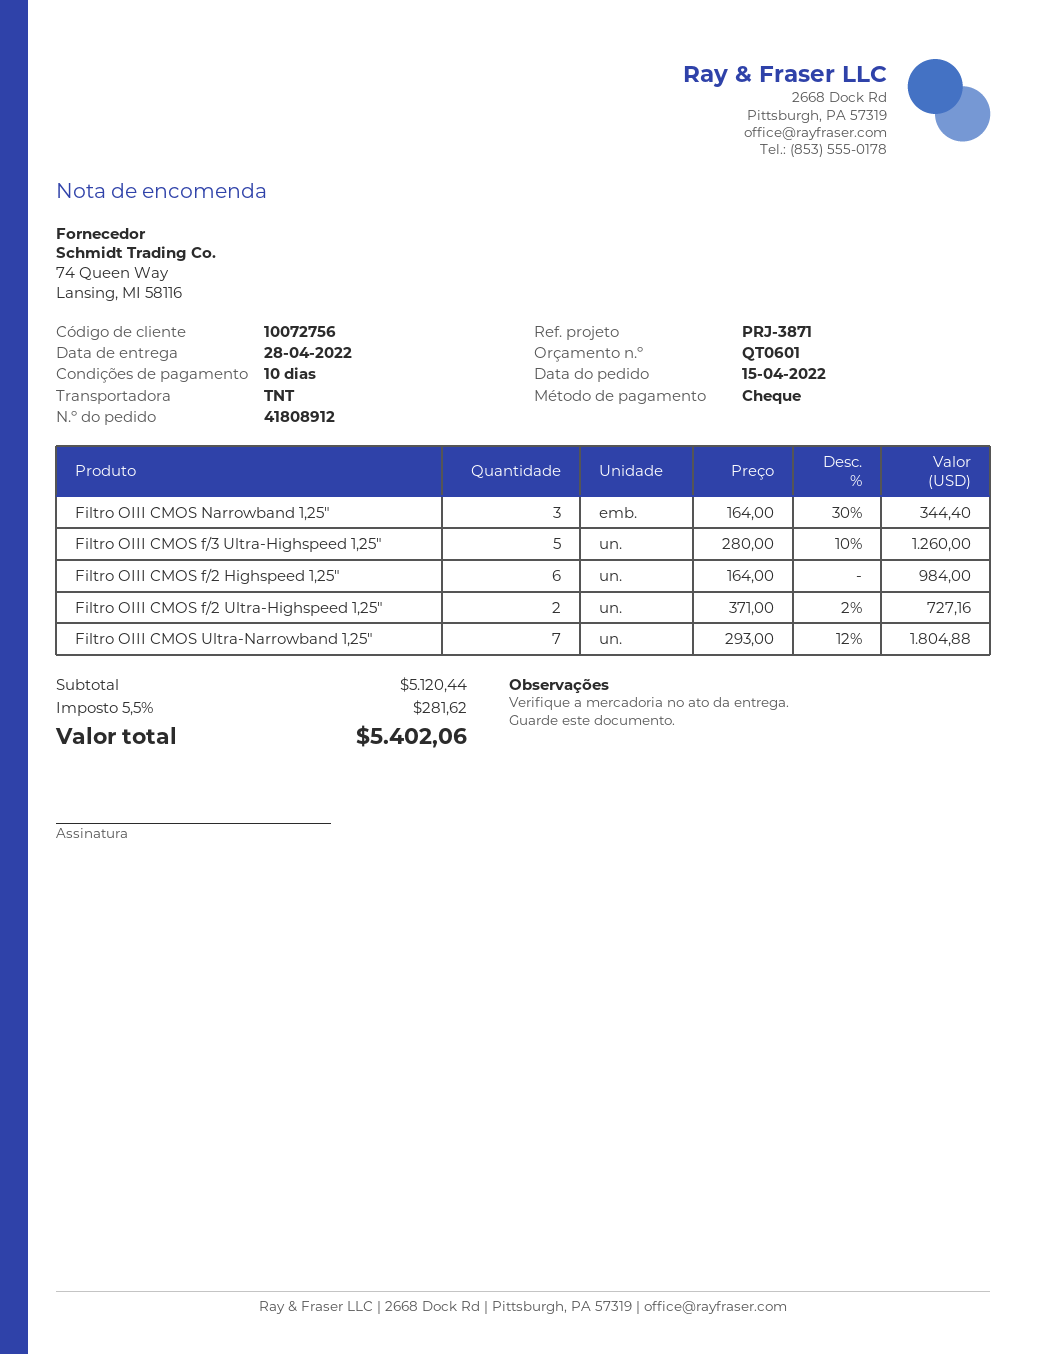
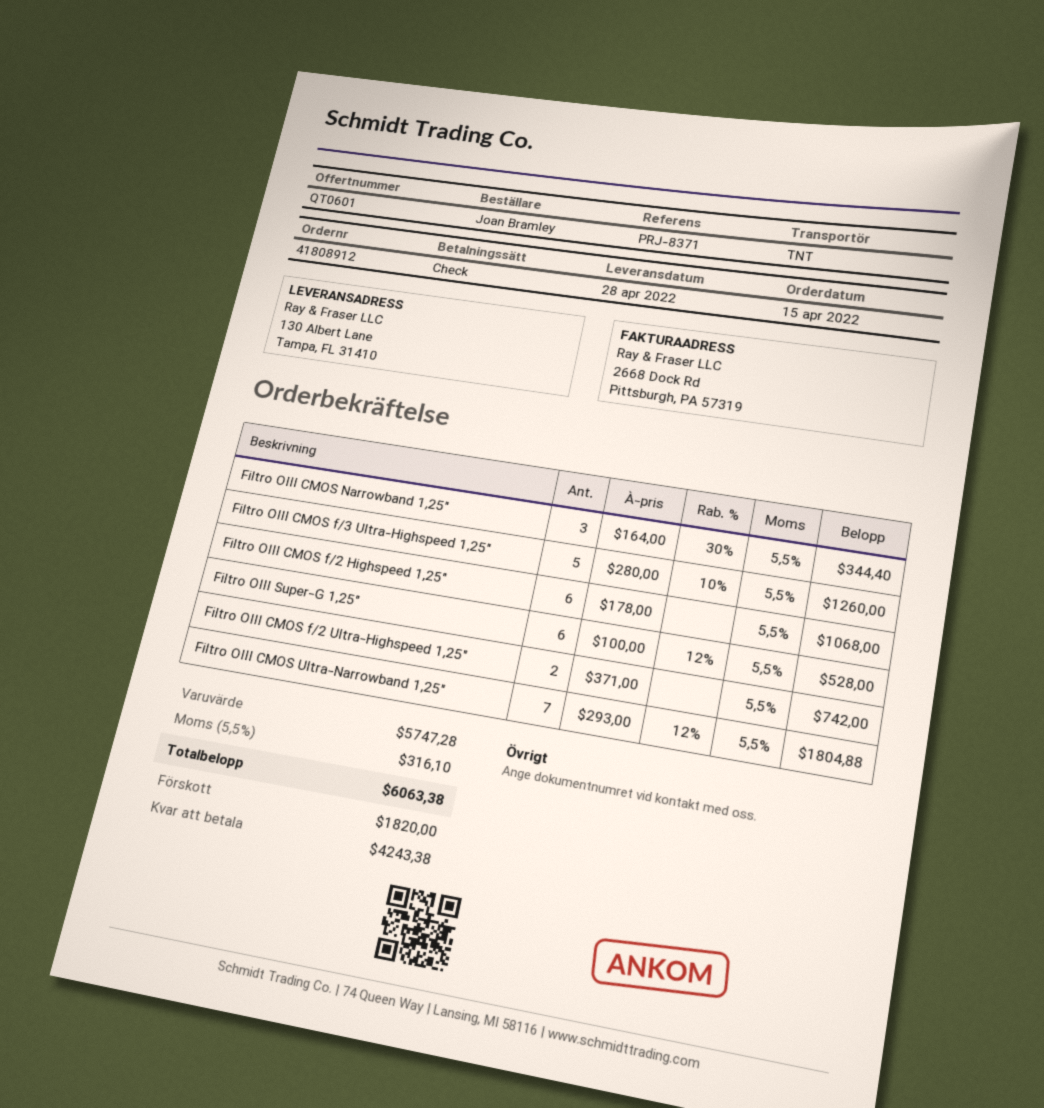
reference: PRJ-3871 -> PRJ-8371
Filtro OIII CMOS f/2 Highspeed 1,25": 6 x 164.00 = 984.00 -> 6 x 178.00 = 1068.00
Filtro OIII CMOS f/2 Ultra-Highspeed 1,25": 2 x 371.00 - 2% = 727.16 -> 2 x 371.00 = 742.00
Filtro OIII Super-G 1,25": none -> 6 x 100.00 - 12% = 528.00
subtotal: 5120.44 -> 5747.28
tax: 5.5% = 281.62 -> 5.5% = 316.10
total: 5402.06 -> 6063.38

